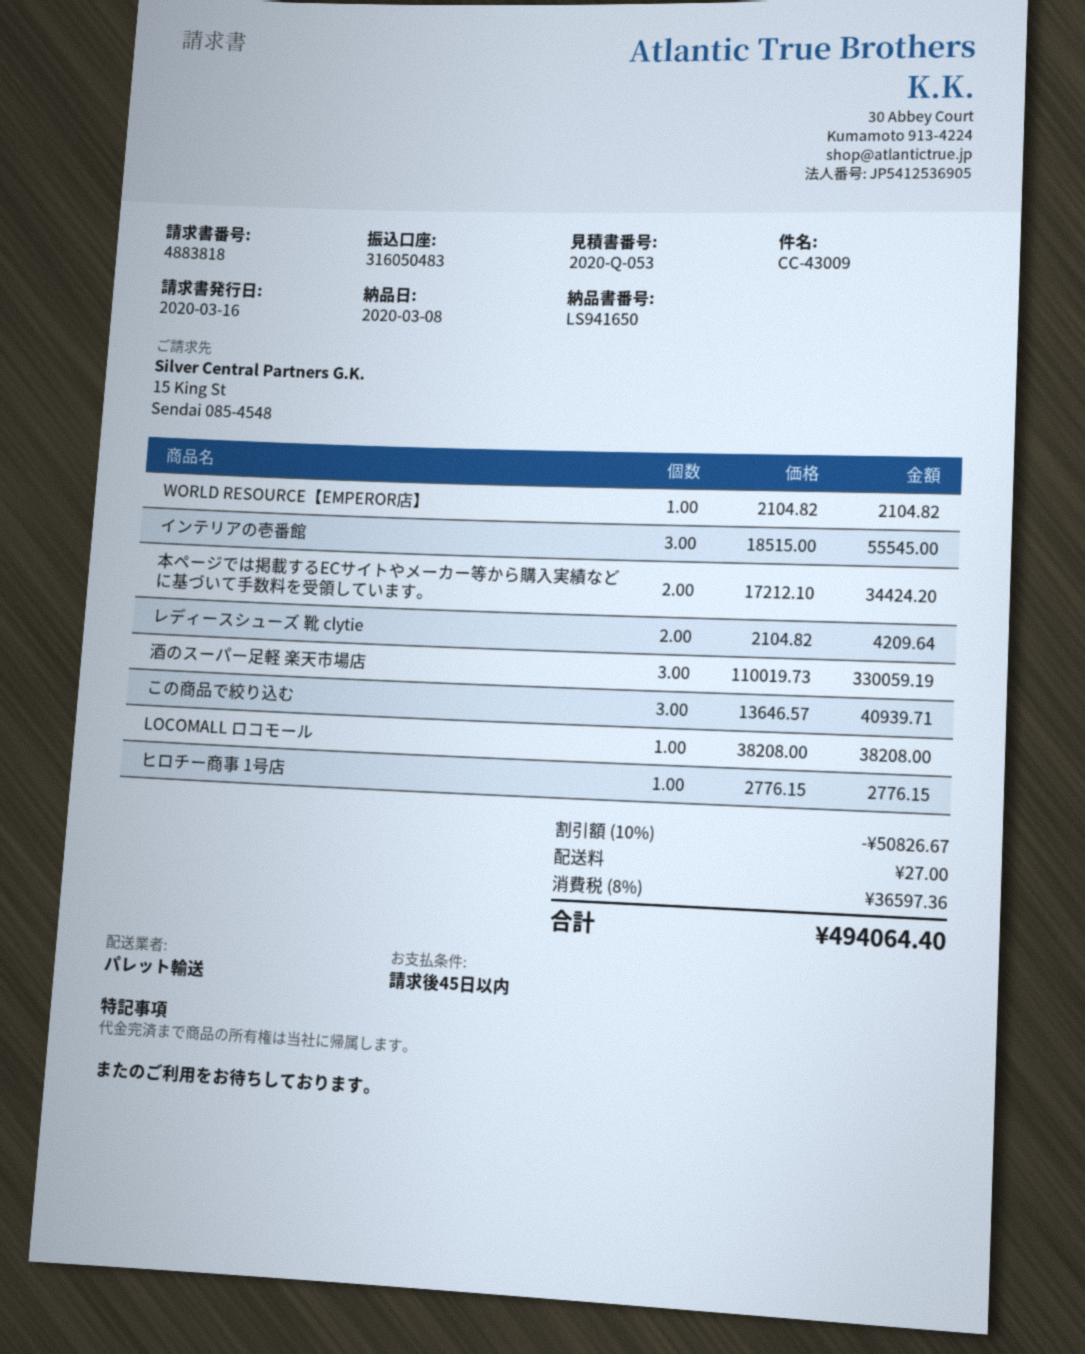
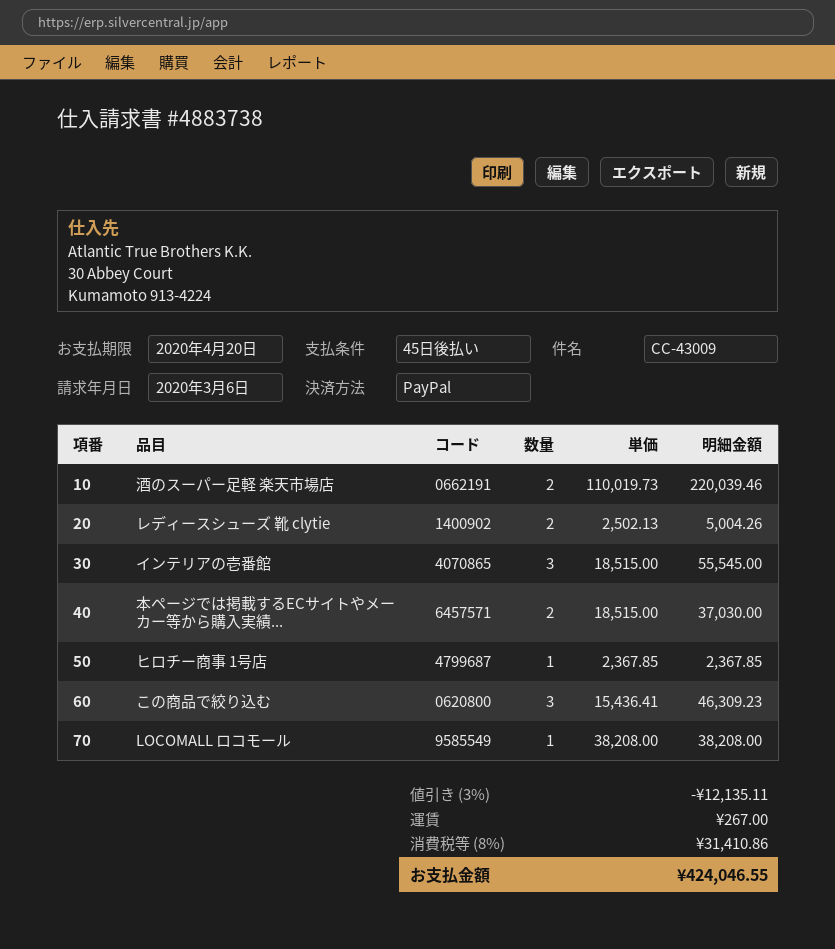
invoice number: 4883818 -> 4883738
invoice date: 2020-03-16 -> 2020-03-06
WORLD RESOURCE【EMPEROR店】: 1 x 2104.82 = 2104.82 -> none
本ページでは掲載するECサイトやメーカー等から購入実績などに基づいて手数料を受領しています。: 2 x 17212.10 = 34424.20 -> 2 x 18515.00 = 37030.00
レディースシューズ 靴 clytie: 2 x 2104.82 = 4209.64 -> 2 x 2502.13 = 5004.26
酒のスーパー足軽 楽天市場店: 3 x 110019.73 = 330059.19 -> 2 x 110019.73 = 220039.46
この商品で絞り込む: 3 x 13646.57 = 40939.71 -> 3 x 15436.41 = 46309.23
ヒロチー商事 1号店: 1 x 2776.15 = 2776.15 -> 1 x 2367.85 = 2367.85
discount: 10% = 50826.67 -> 3% = 12135.11
shipping: 27.00 -> 267.00
tax: 8% = 36597.36 -> 8% = 31410.86
total: 494064.40 -> 424046.55

